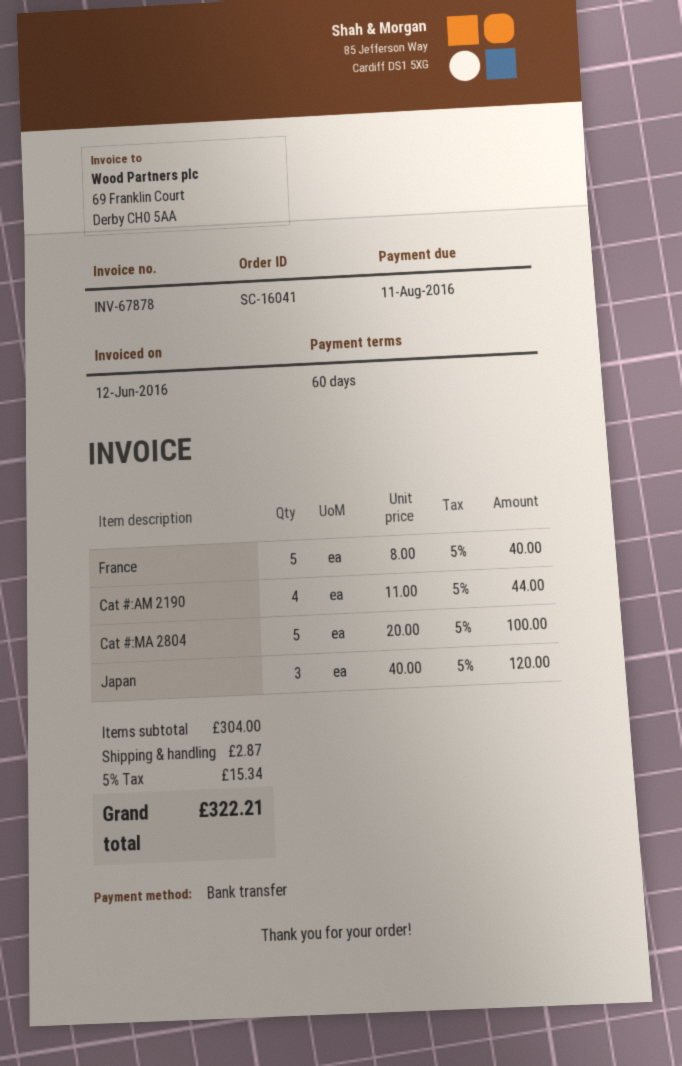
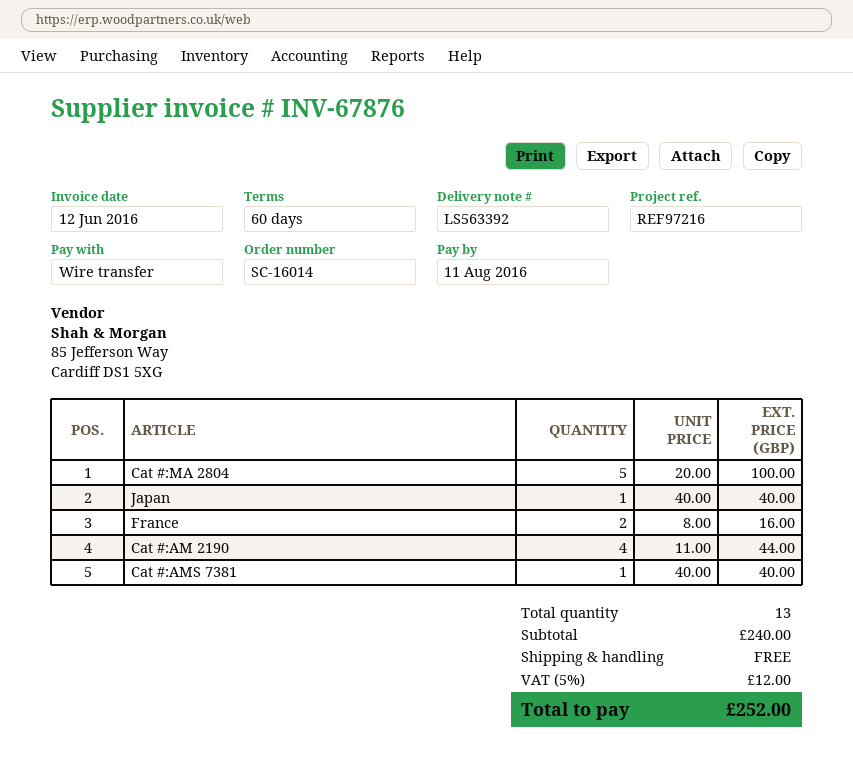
order number: SC-16041 -> SC-16014
invoice number: INV-67878 -> INV-67876
France: 5 x 8.00 = 40.00 -> 2 x 8.00 = 16.00
Japan: 3 x 40.00 = 120.00 -> 1 x 40.00 = 40.00
Cat #:AMS 7381: none -> 1 x 40.00 = 40.00
subtotal: 304.00 -> 240.00
shipping: 2.87 -> 0.00
tax: 5% = 15.34 -> 5% = 12.00
total: 322.21 -> 252.00

